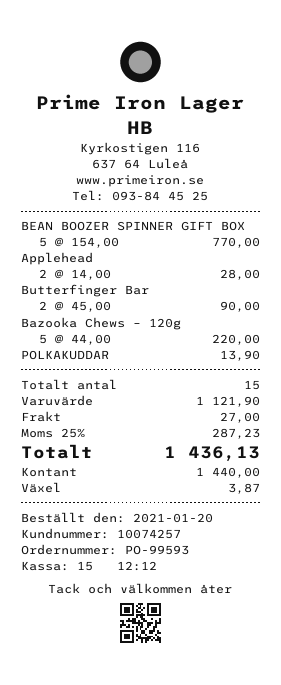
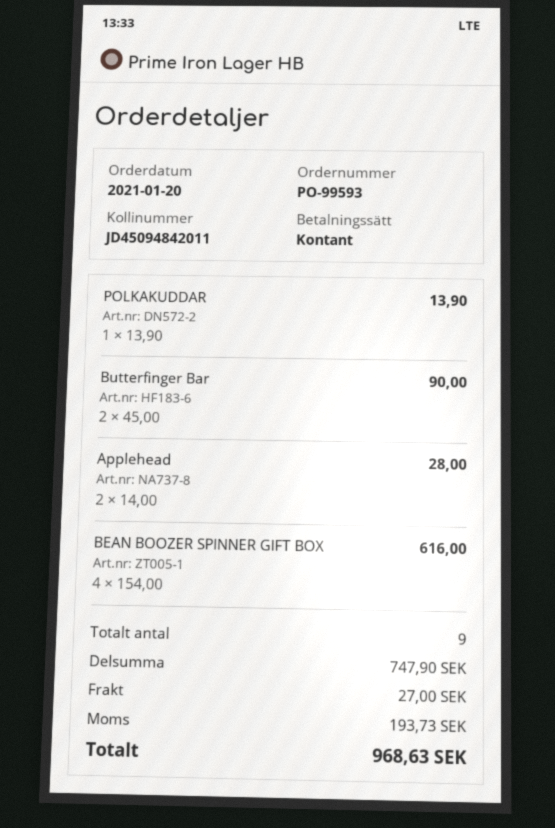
BEAN BOOZER SPINNER GIFT BOX: 5 x 154.00 = 770.00 -> 4 x 154.00 = 616.00
Bazooka Chews – 120g: 5 x 44.00 = 220.00 -> none
total quantity: 15 -> 9
subtotal: 1121.90 -> 747.90
tax: 287.23 -> 193.73
total: 1436.13 -> 968.63

